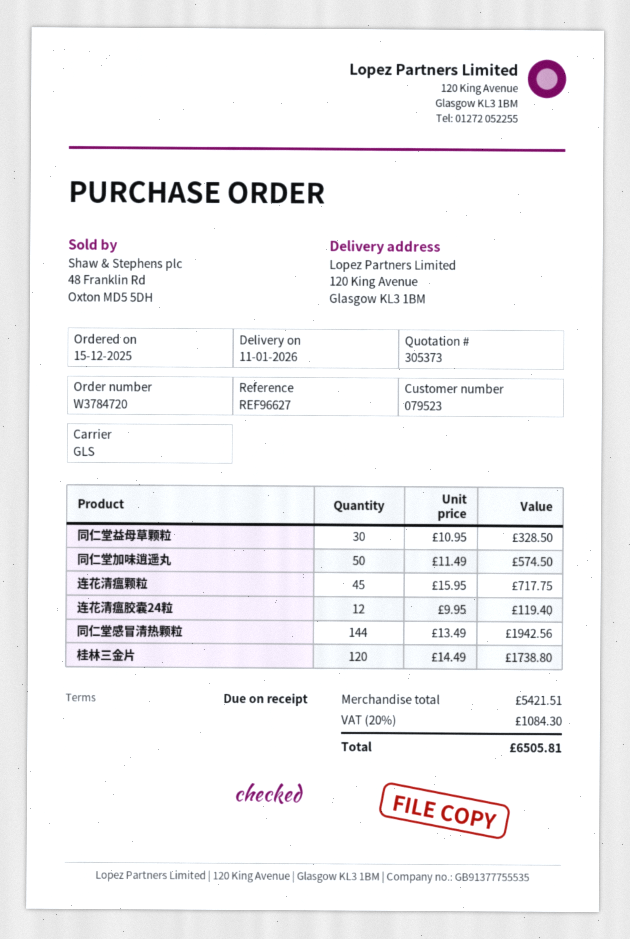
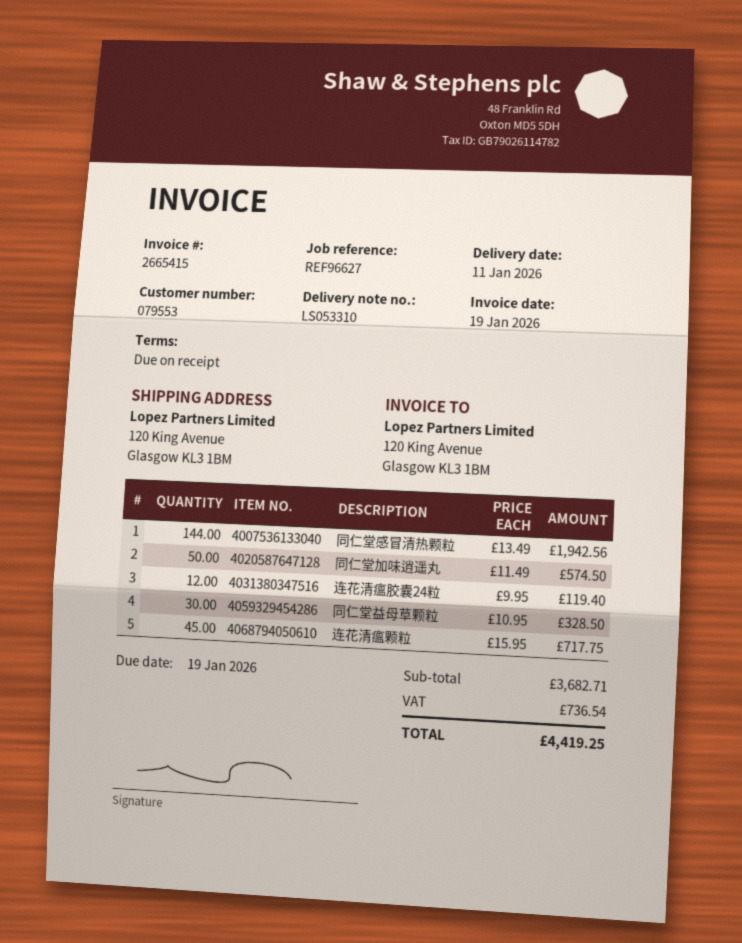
customer number: 079523 -> 079553
桂林三金片: 120 x 14.49 = 1738.80 -> none
subtotal: 5421.51 -> 3682.71
tax: 1084.30 -> 736.54
total: 6505.81 -> 4419.25

